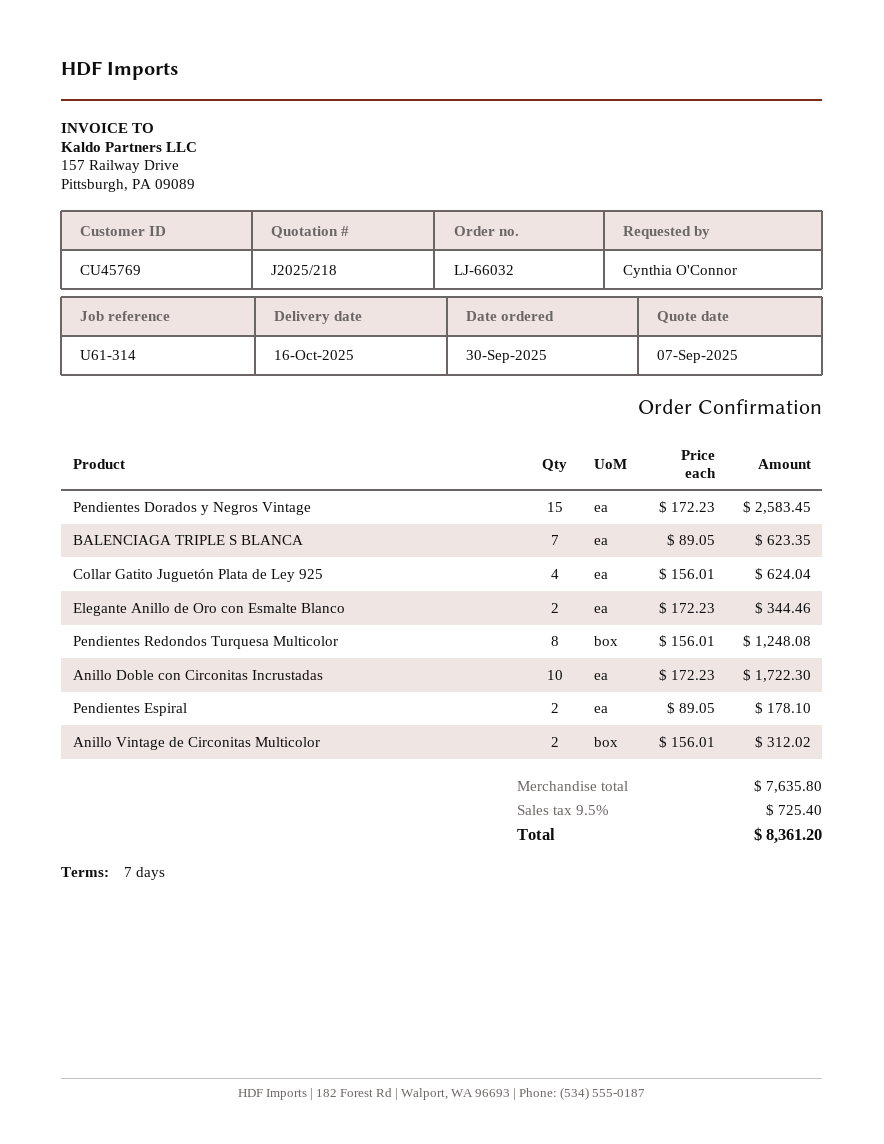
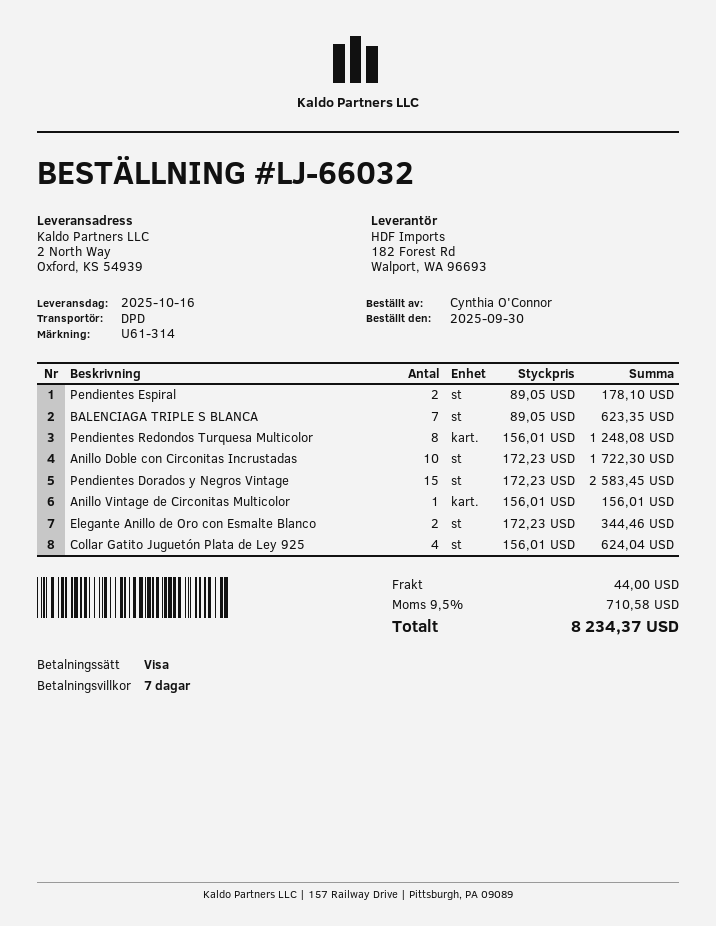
Anillo Vintage de Circonitas Multicolor: 2 x 156.01 = 312.02 -> 1 x 156.01 = 156.01
shipping: none -> 44.00
tax: 9.5% = 725.40 -> 9.5% = 710.58
total: 8361.20 -> 8234.37

